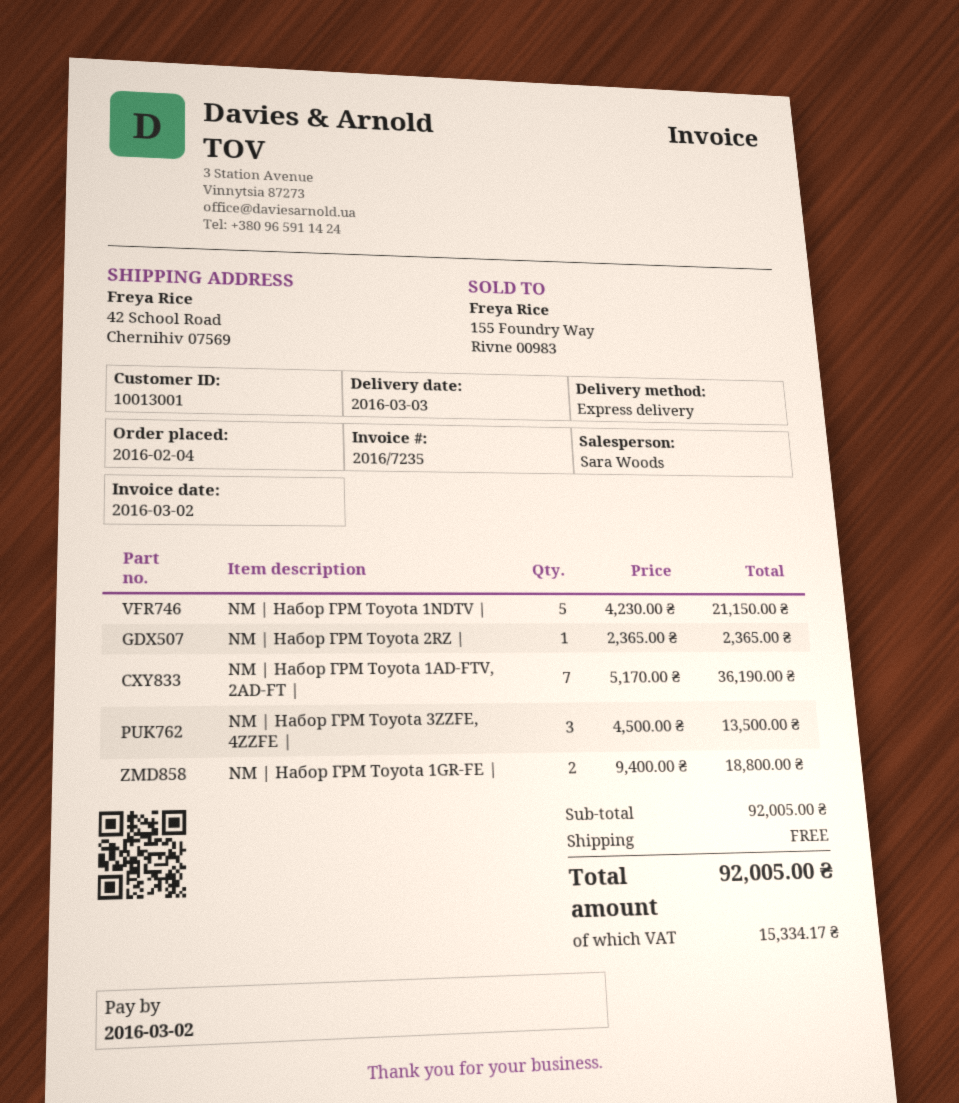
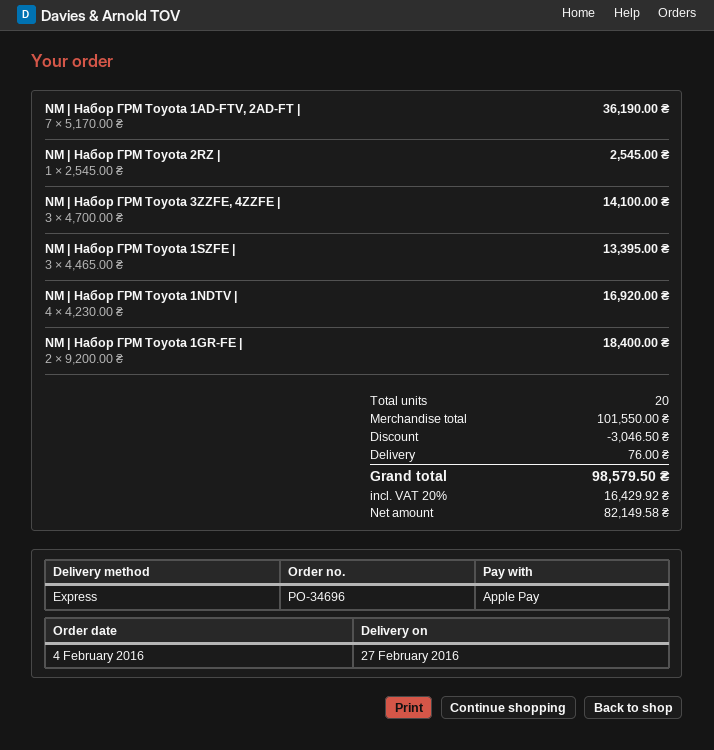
delivery date: 2016-03-03 -> 2016-02-27
NM | Набор ГРМ Toyota 1NDTV |: 5 x 4230.00 = 21150.00 -> 4 x 4230.00 = 16920.00
NM | Набор ГРМ Toyota 2RZ |: 1 x 2365.00 = 2365.00 -> 1 x 2545.00 = 2545.00
NM | Набор ГРМ Toyota 3ZZFE, 4ZZFE |: 3 x 4500.00 = 13500.00 -> 3 x 4700.00 = 14100.00
NM | Набор ГРМ Toyota 1GR-FE |: 2 x 9400.00 = 18800.00 -> 2 x 9200.00 = 18400.00
NM | Набор ГРМ Toyota 1SZFE |: none -> 3 x 4465.00 = 13395.00
subtotal: 92005.00 -> 101550.00
discount: none -> 3046.50
shipping: 0.00 -> 76.00
tax: 15334.17 -> 16429.92
total: 92005.00 -> 98579.50

